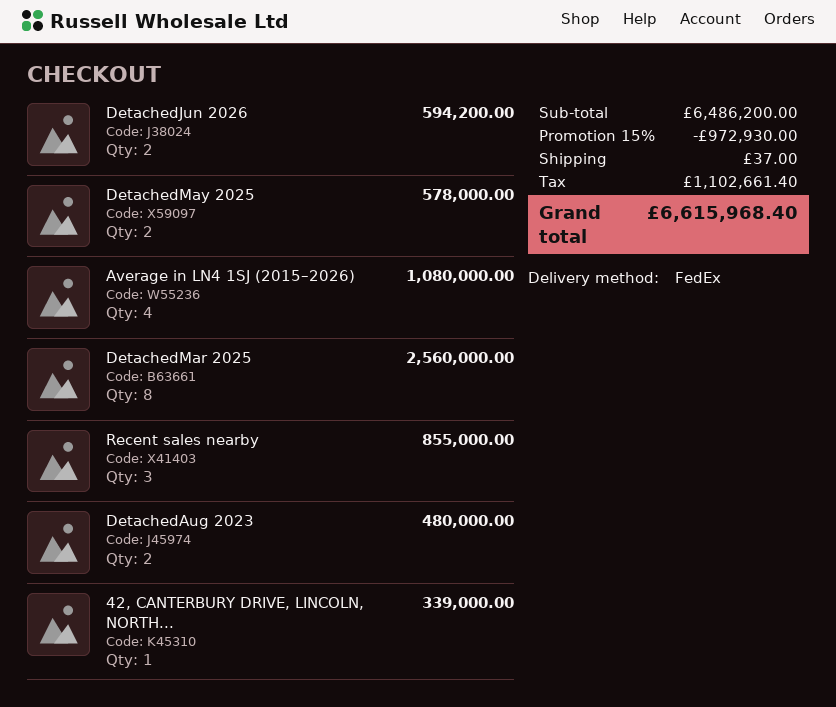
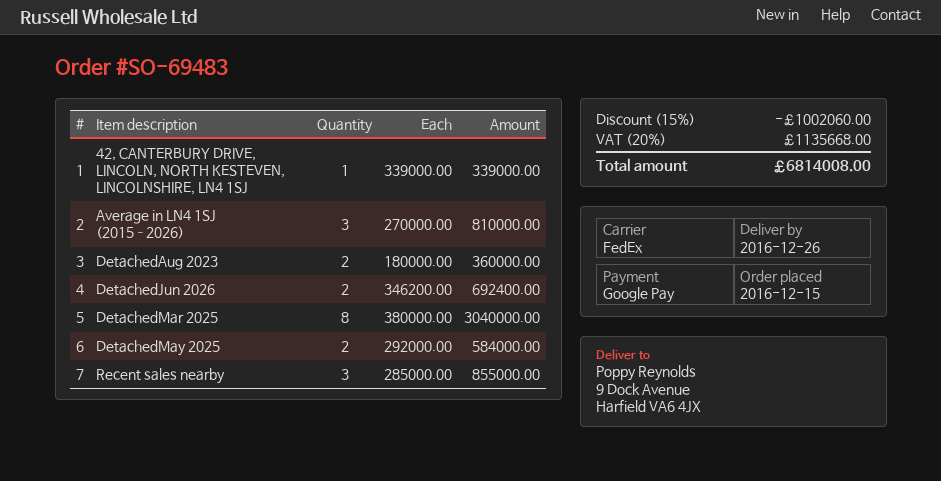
DetachedJun 2026: 2 for 594200.00 -> 2 for 692400.00
DetachedMay 2025: 2 for 578000.00 -> 2 for 584000.00
Average in LN4 1SJ (2015–2026): 4 for 1080000.00 -> 3 for 810000.00
DetachedMar 2025: 8 for 2560000.00 -> 8 for 3040000.00
DetachedAug 2023: 2 for 480000.00 -> 2 for 360000.00
discount: 15% = 972930.00 -> 15% = 1002060.00
shipping: 37.00 -> none
tax: 1102661.40 -> 1135668.00
total: 6615968.40 -> 6814008.00

